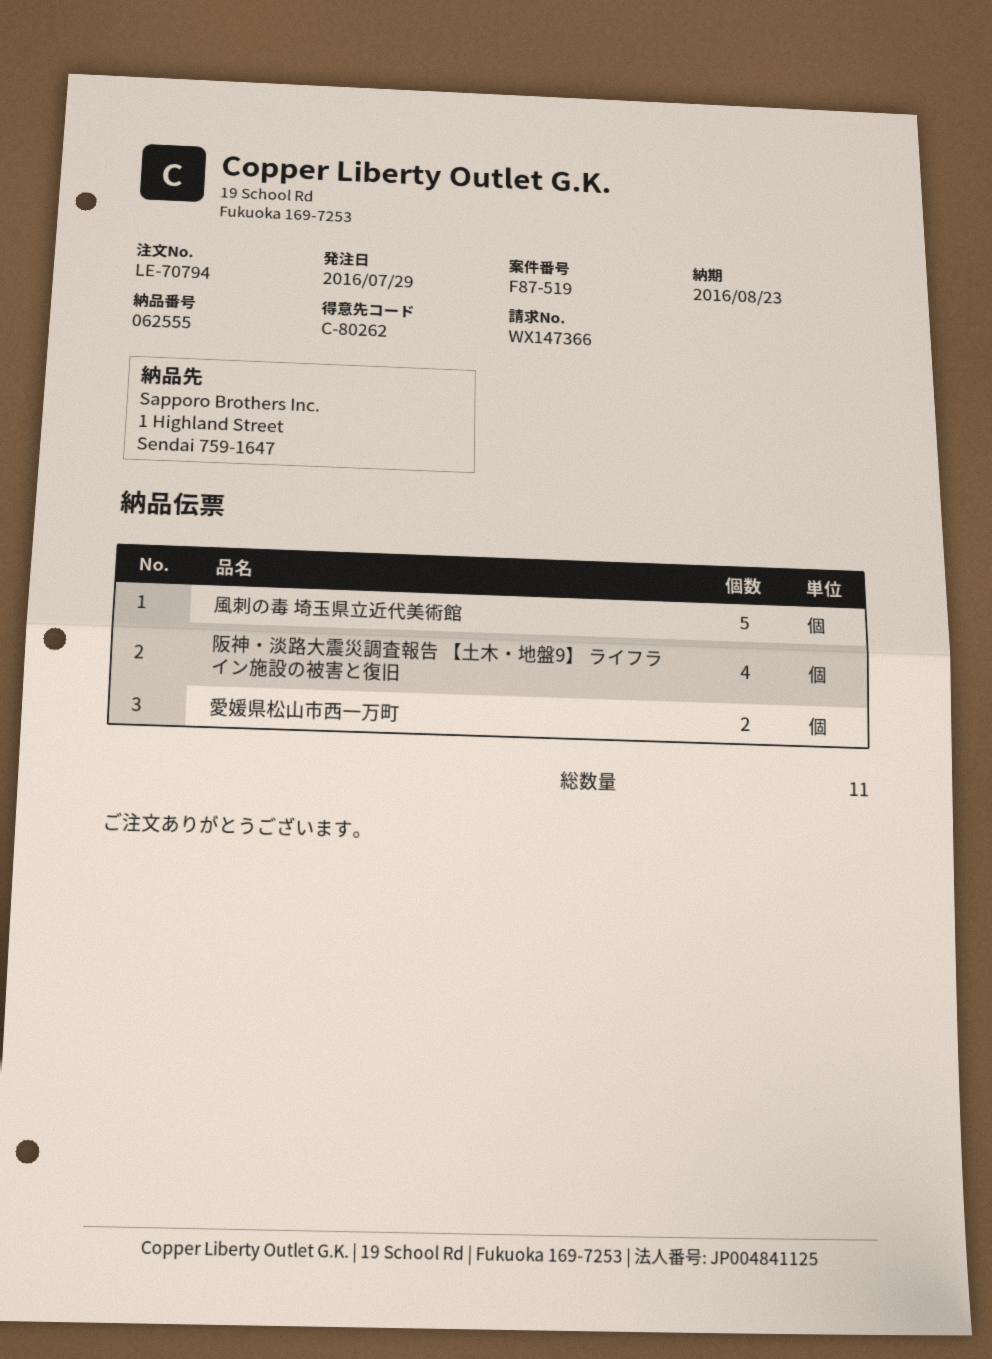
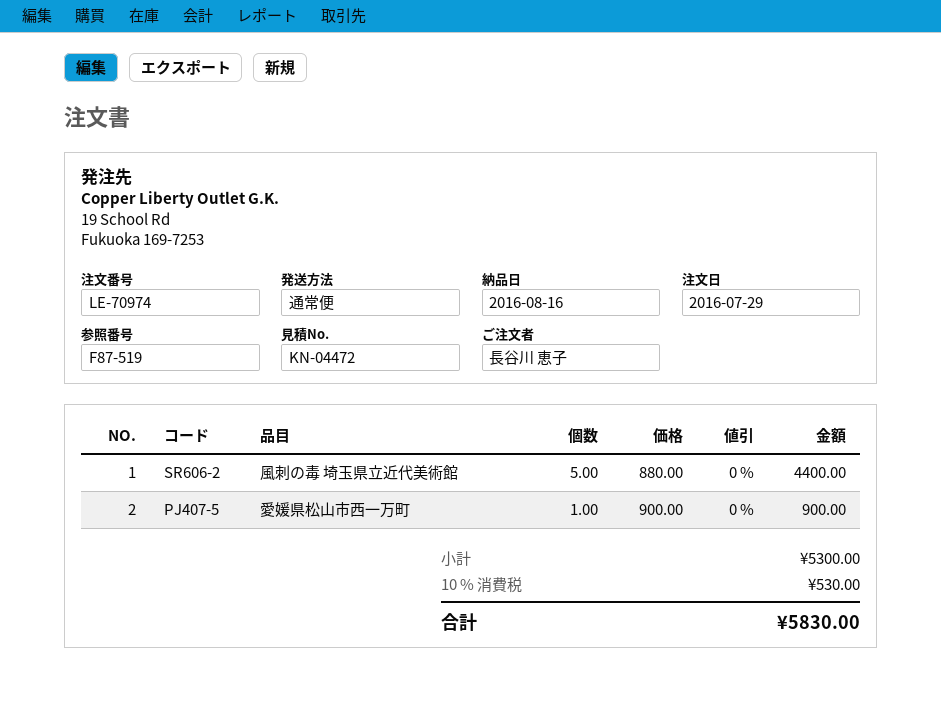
order number: LE-70794 -> LE-70974
delivery date: 2016-08-23 -> 2016-08-16
阪神・淡路大震災調査報告 【土木・地盤9】 ライフライン施設の被害と復旧: 4 -> none
愛媛県松山市西一万町: 2 -> 1

